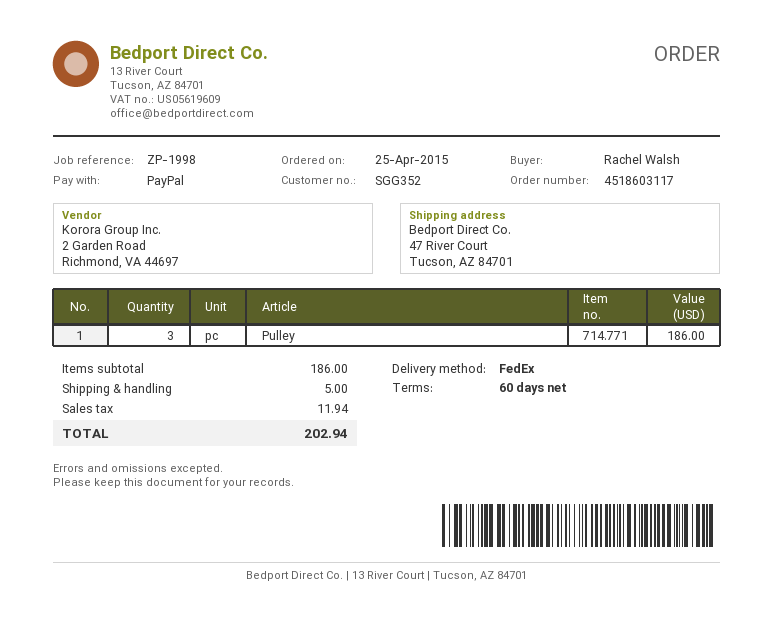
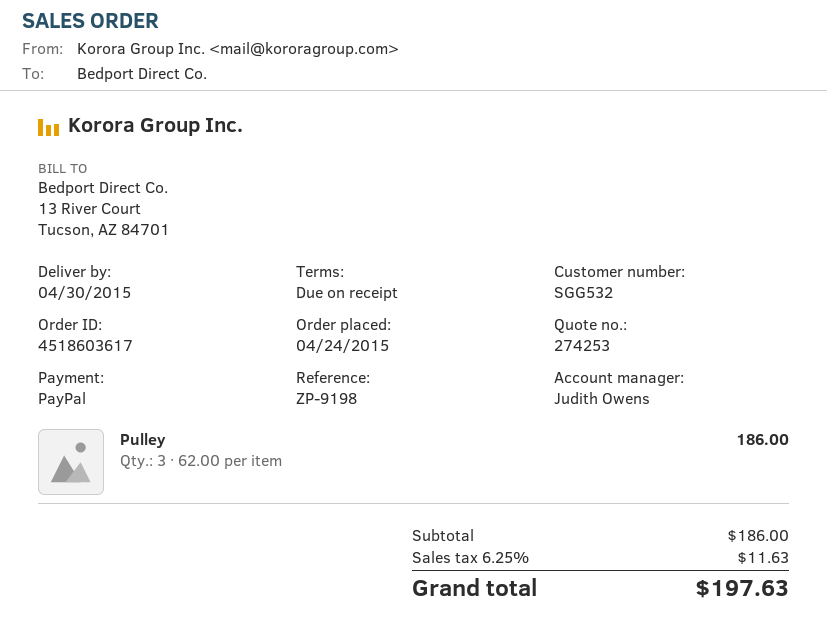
order number: 4518603117 -> 4518603617
order date: 2015-04-25 -> 2015-04-24
payment terms: 60 days -> on receipt
customer number: SGG352 -> SGG532
reference: ZP-1998 -> ZP-9198
shipping: 5.00 -> none
tax: 11.94 -> 11.63
total: 202.94 -> 197.63

